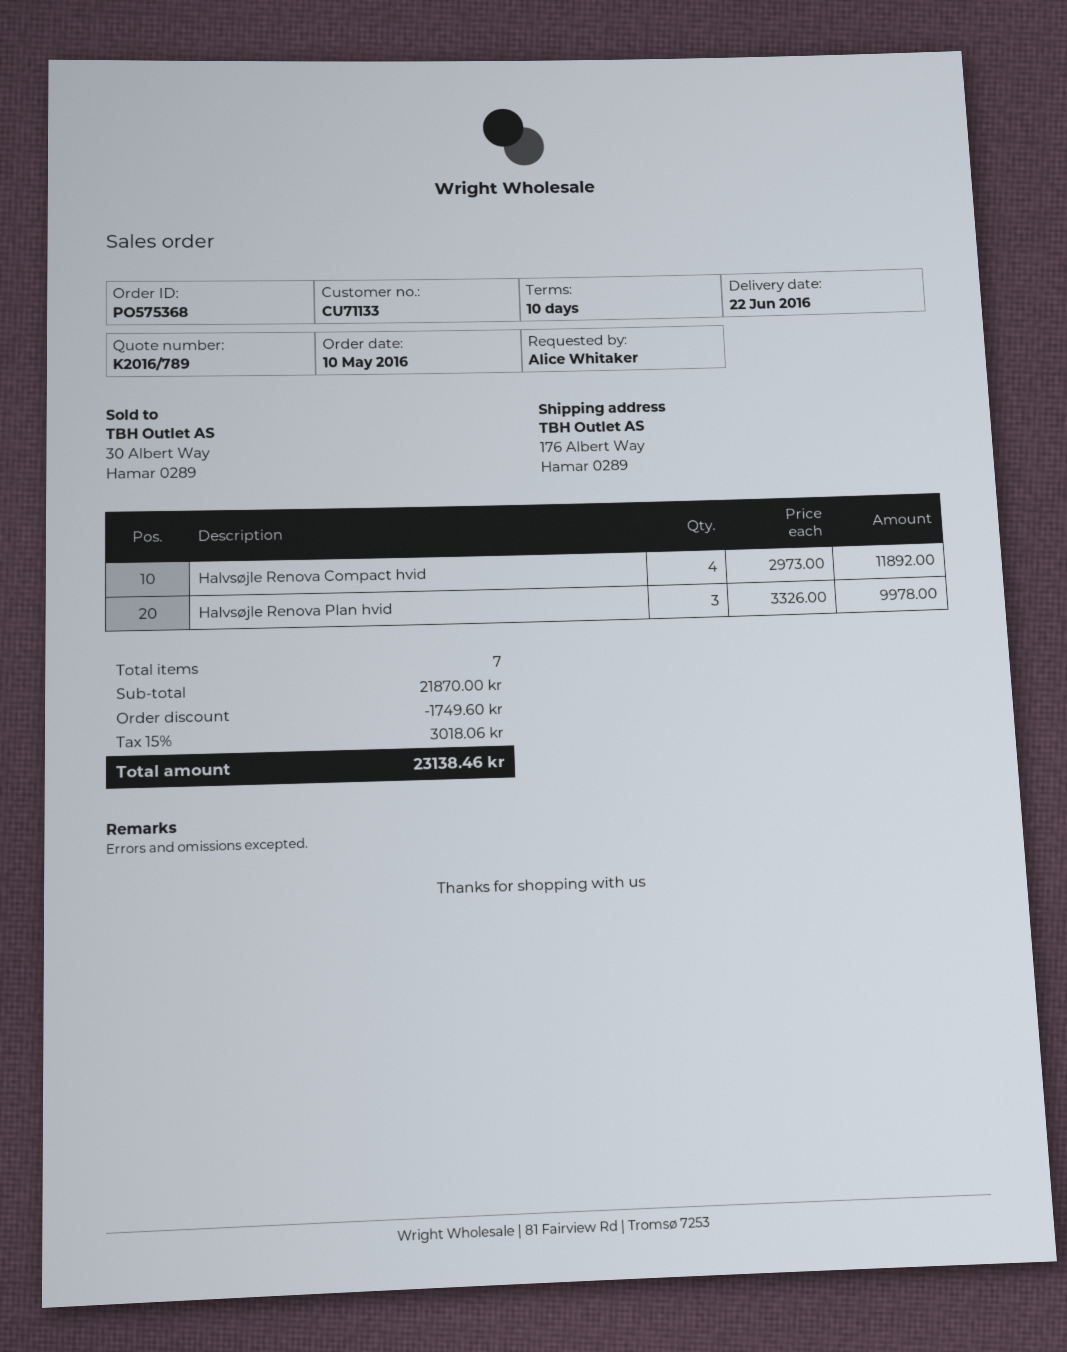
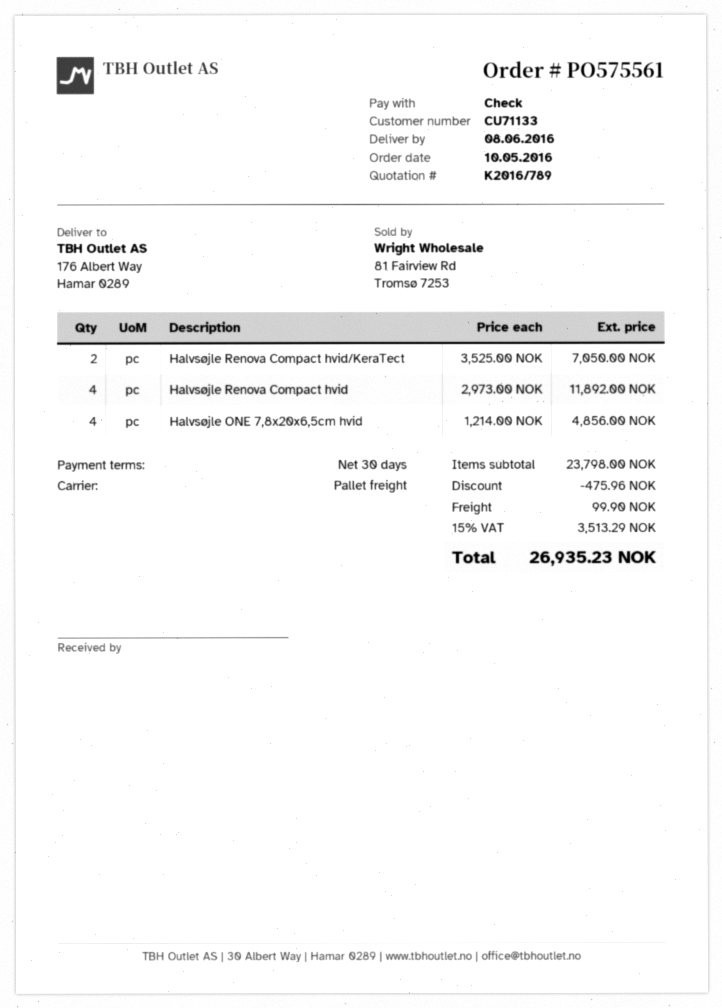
order number: PO575368 -> PO575561
delivery date: 2016-06-22 -> 2016-06-08
payment terms: 10 days -> 30 days
Halvsøjle Renova Plan hvid: 3 x 3326.00 = 9978.00 -> none
Halvsøjle Renova Compact hvid/KeraTect: none -> 2 x 3525.00 = 7050.00
Halvsøjle ONE 7,8x20x6,5cm hvid: none -> 4 x 1214.00 = 4856.00
subtotal: 21870.00 -> 23798.00
discount: 1749.60 -> 475.96
shipping: none -> 99.90
tax: 15% = 3018.06 -> 15% = 3513.29
total: 23138.46 -> 26935.23

